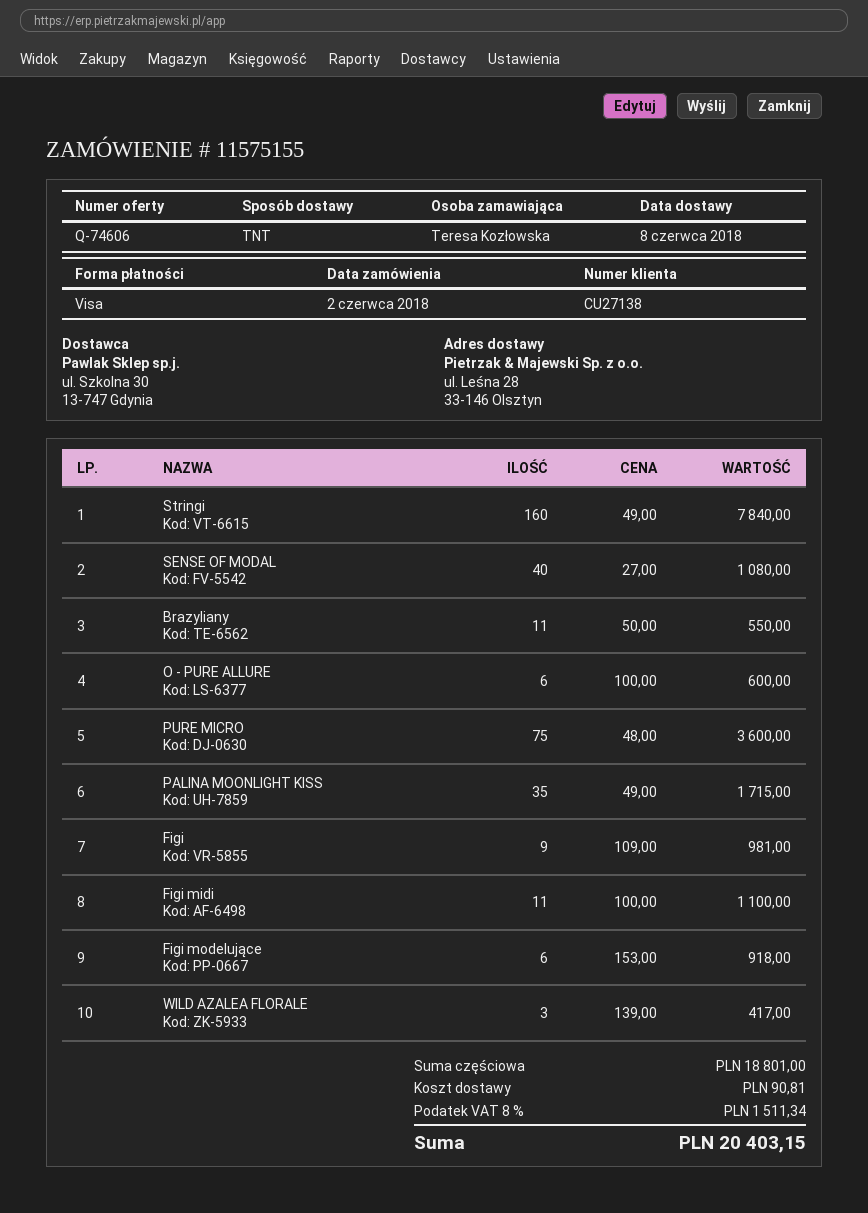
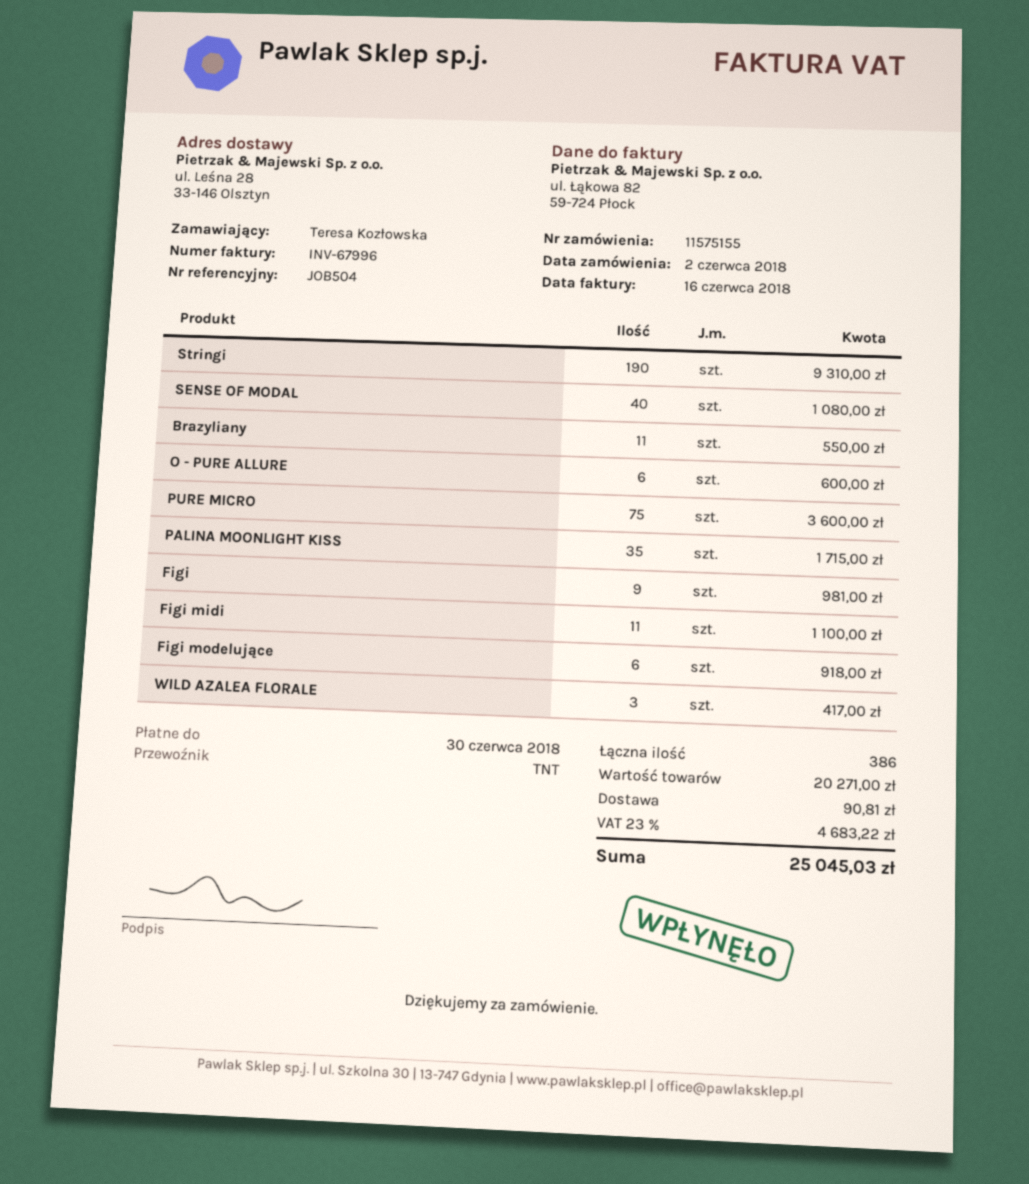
Stringi: 160 for 7840.00 -> 190 for 9310.00
subtotal: 18801.00 -> 20271.00
tax: 8% = 1511.34 -> 23% = 4683.22
total: 20403.15 -> 25045.03

